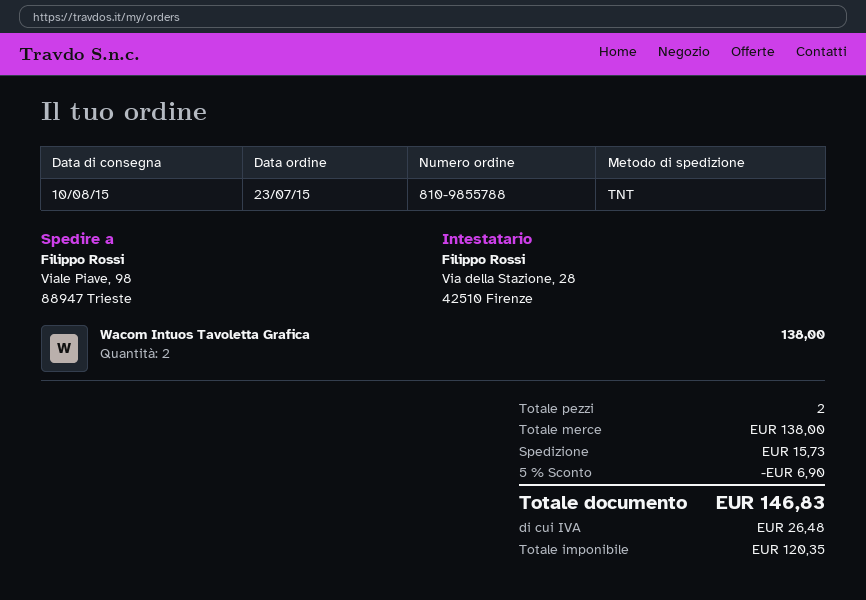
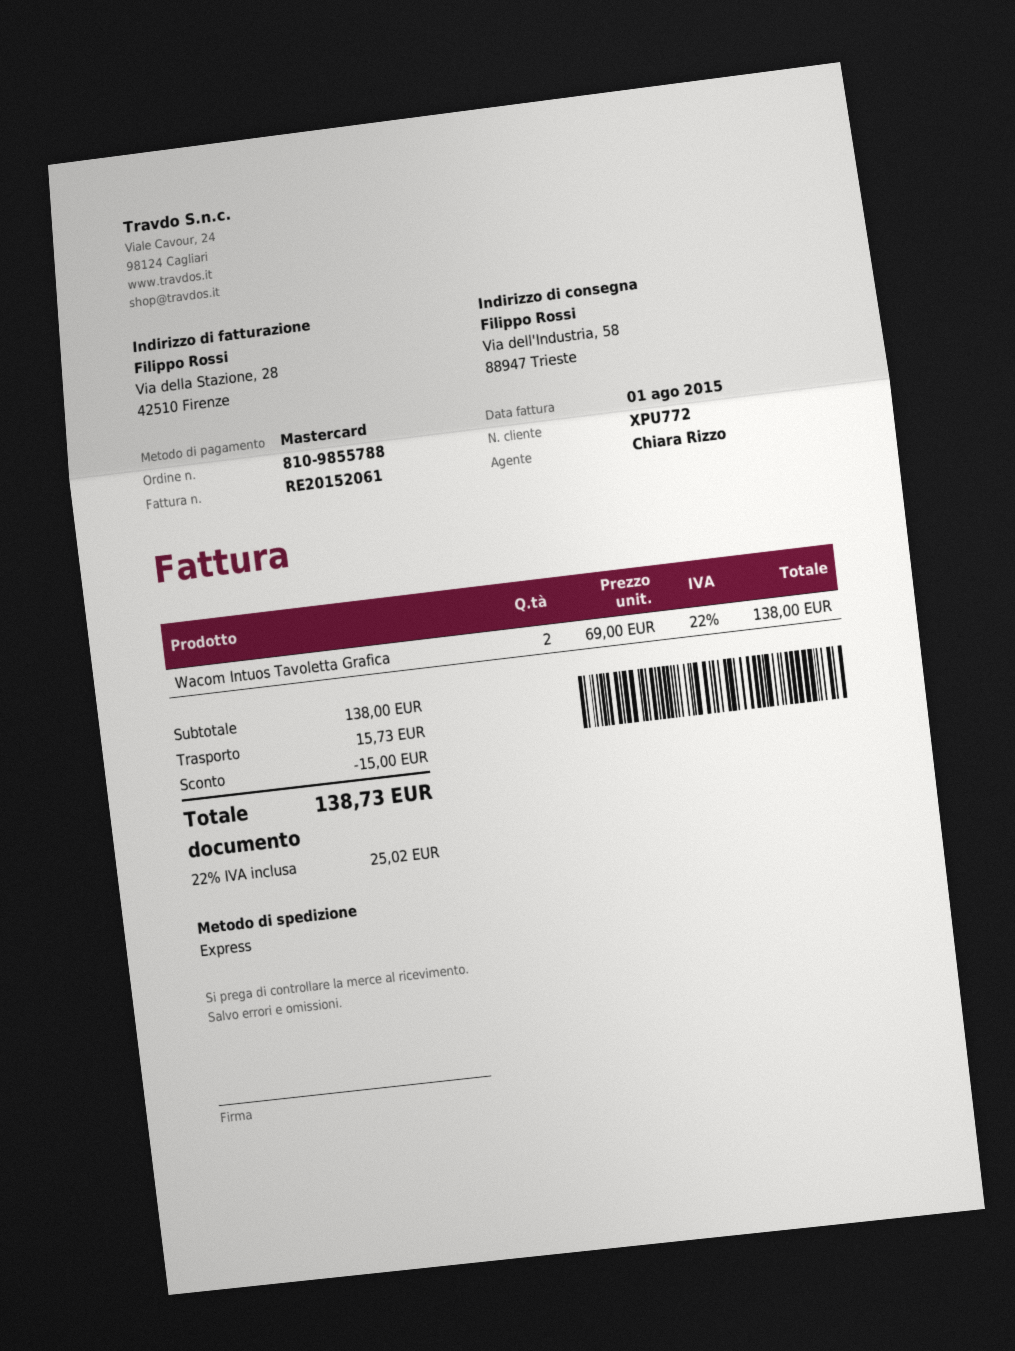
shipping method: TNT -> express
ship to: Viale Piave, 98, 88947 Trieste -> Via dell'Industria, 58, 88947 Trieste
discount: 6.90 -> 15.00
tax: 26.48 -> 25.02
total: 146.83 -> 138.73

